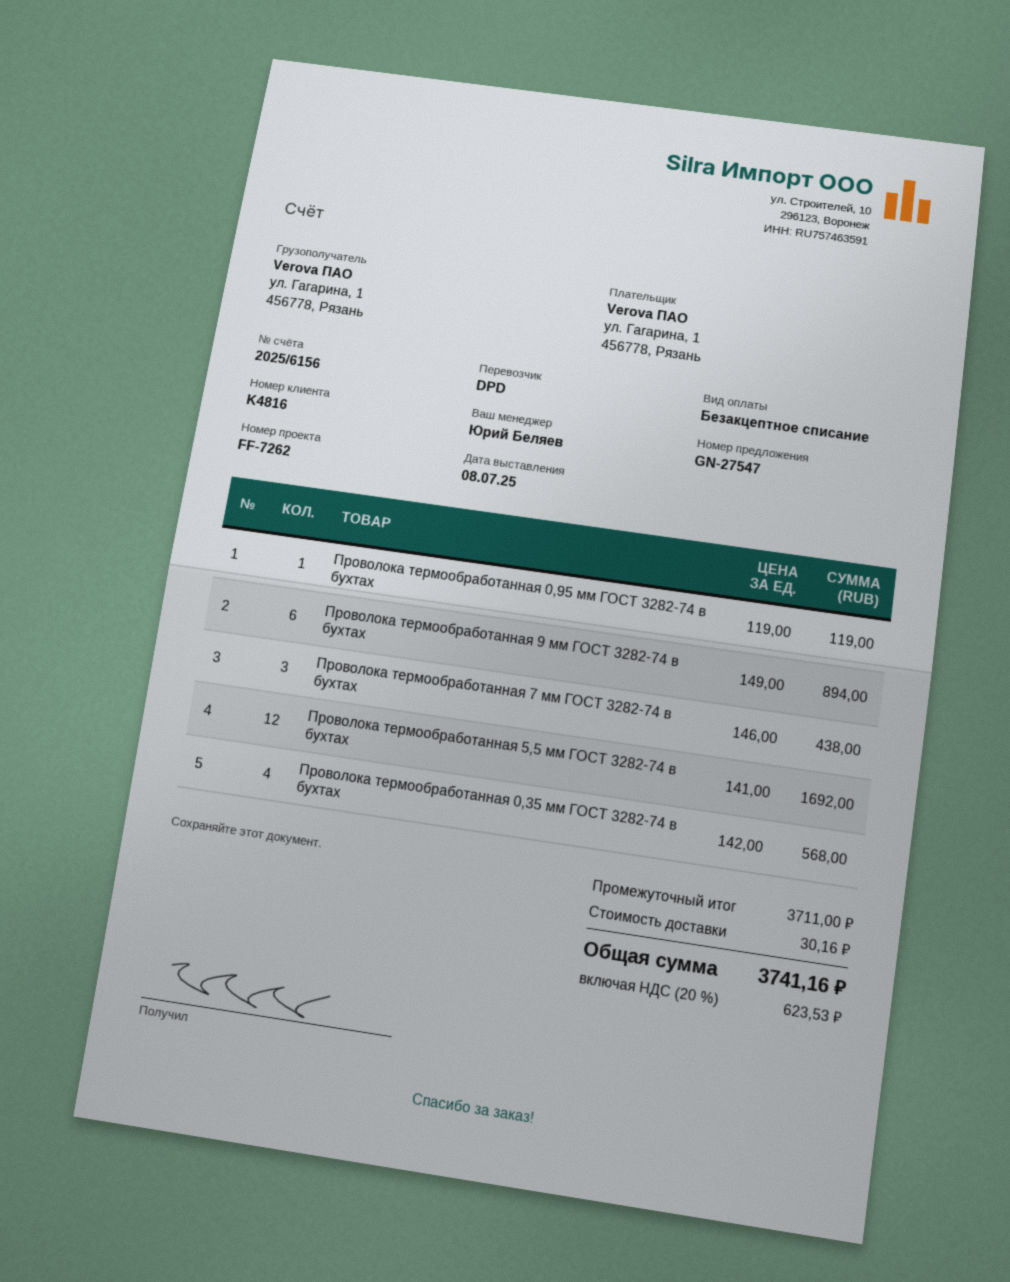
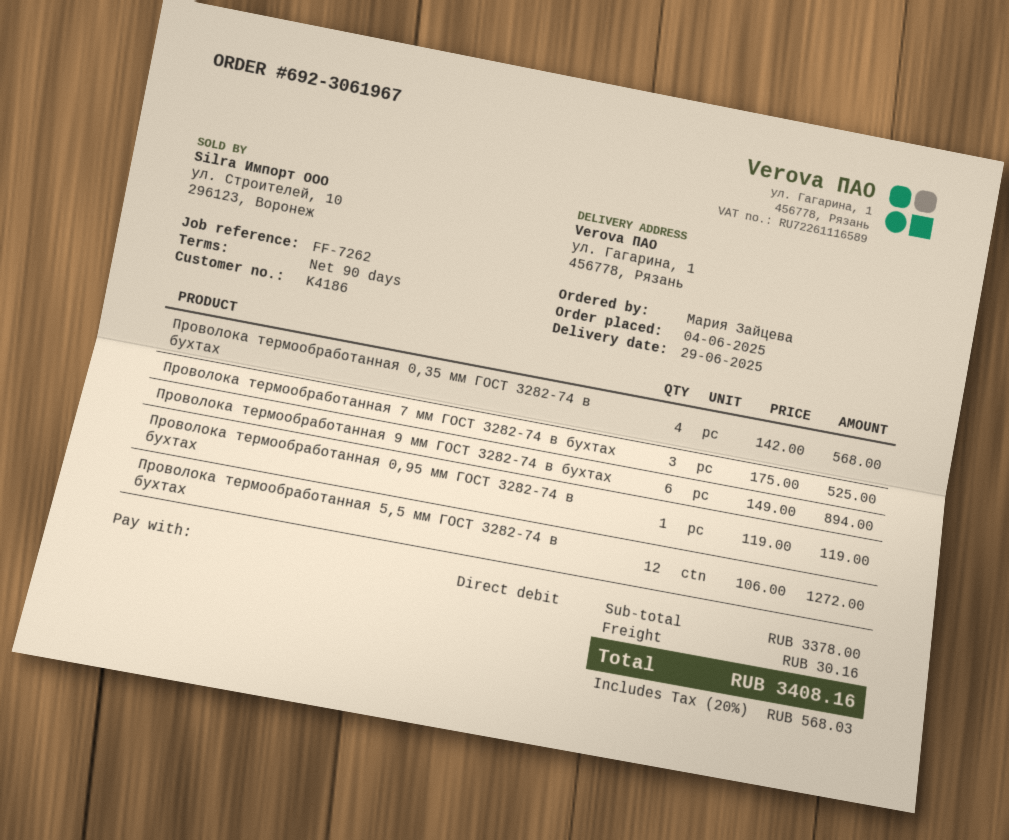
customer number: K4816 -> K4186
Проволока термообработанная 7 мм ГОСТ 3282-74 в бухтах: 3 x 146.00 = 438.00 -> 3 x 175.00 = 525.00
Проволока термообработанная 5,5 мм ГОСТ 3282-74 в бухтах: 12 x 141.00 = 1692.00 -> 12 x 106.00 = 1272.00
subtotal: 3711.00 -> 3378.00
tax: 20% = 623.53 -> 20% = 568.03
total: 3741.16 -> 3408.16

